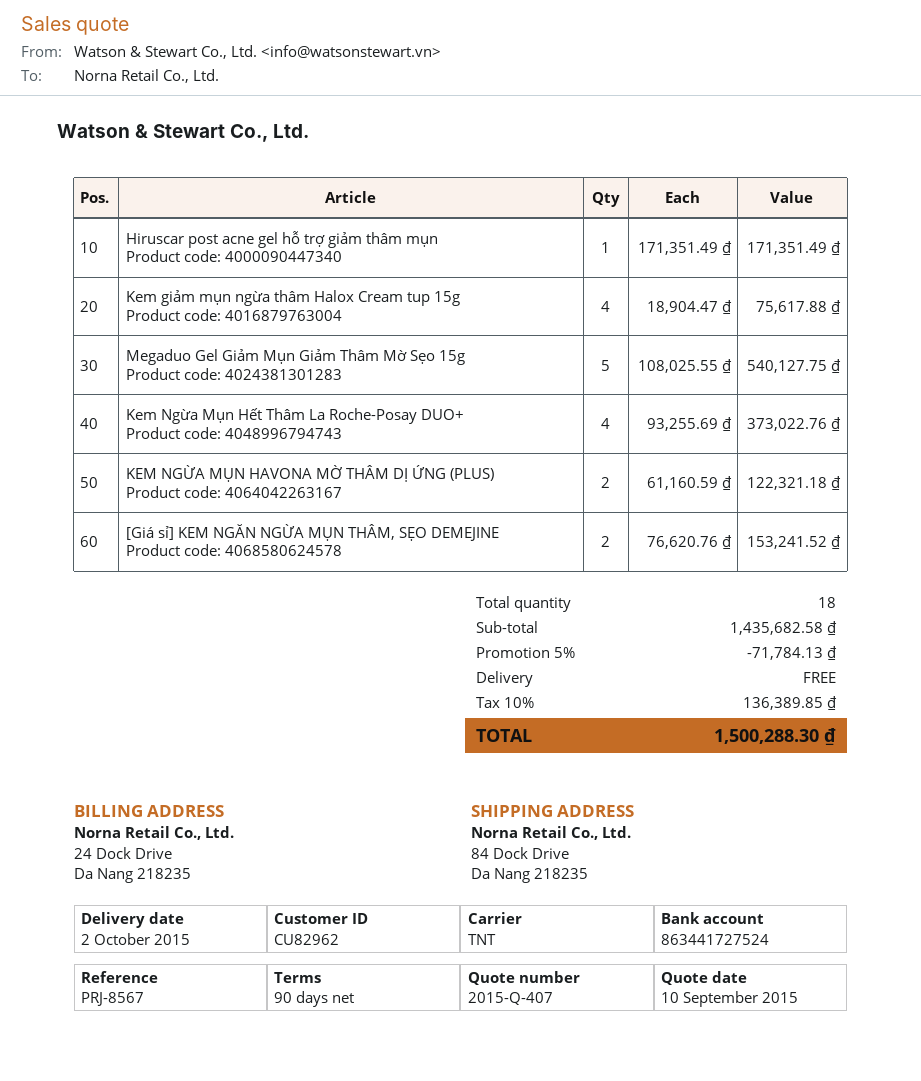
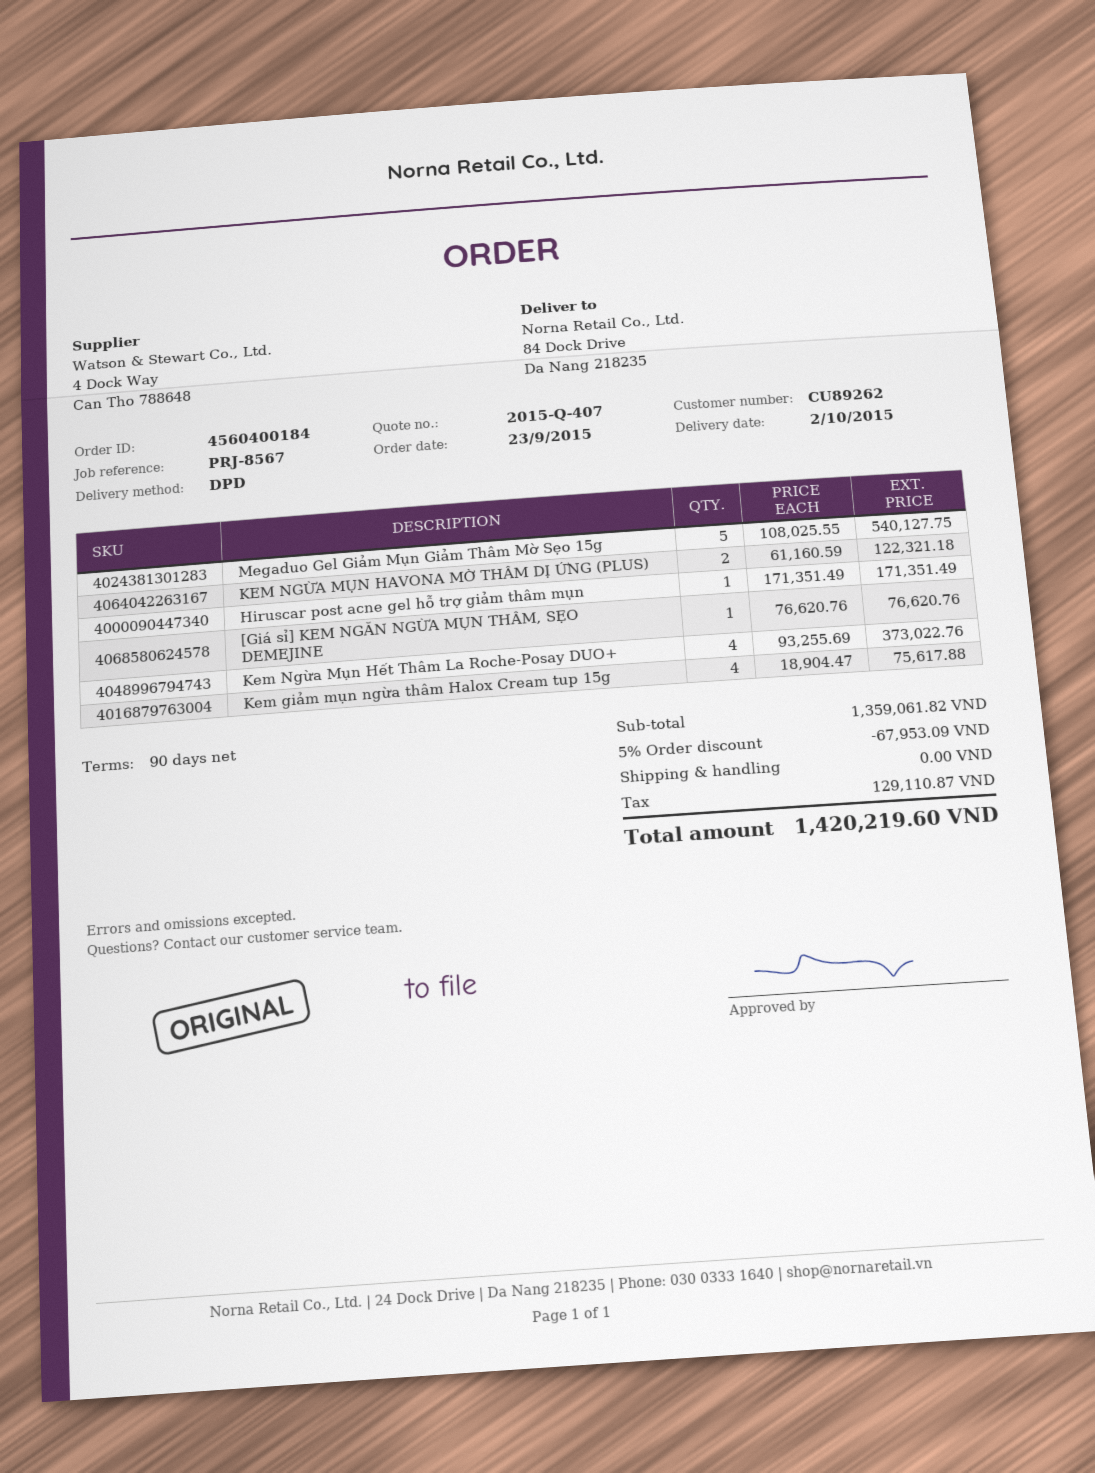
customer number: CU82962 -> CU89262
shipping method: TNT -> DPD
[Giá sỉ] KEM NGĂN NGỪA MỤN THÂM, SẸO DEMEJINE: 2 x 76620.76 = 153241.52 -> 1 x 76620.76 = 76620.76
subtotal: 1435682.58 -> 1359061.82
discount: 5% = 71784.13 -> 5% = 67953.09
tax: 136389.85 -> 129110.87
total: 1500288.30 -> 1420219.60

